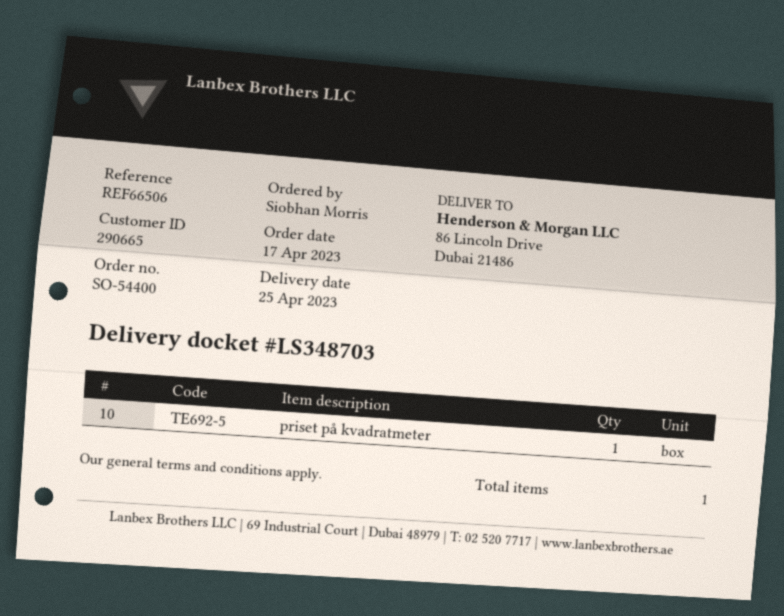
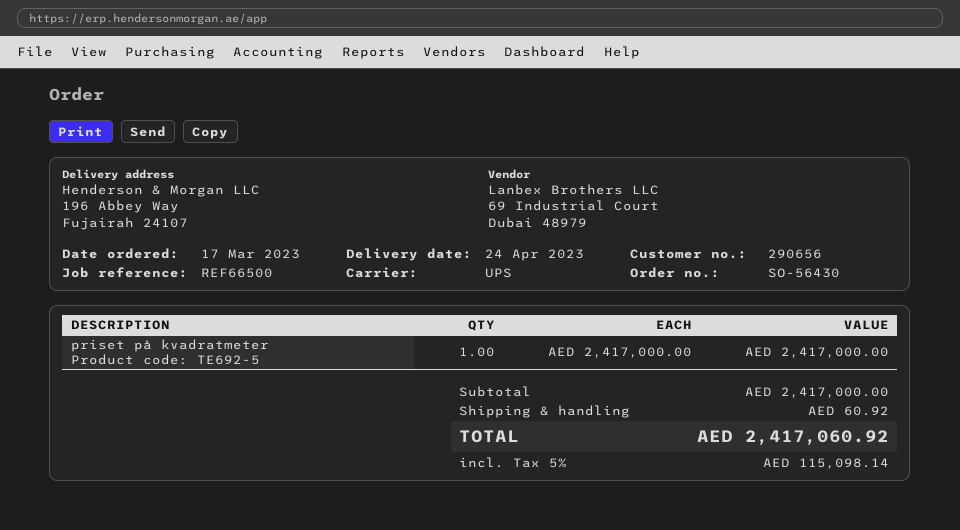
order number: SO-54400 -> SO-56430
order date: 2023-04-17 -> 2023-03-17
delivery date: 2023-04-25 -> 2023-04-24
customer number: 290665 -> 290656
reference: REF66506 -> REF66500
ship to: 86 Lincoln Drive, Dubai 21486 -> 196 Abbey Way, Fujairah 24107

